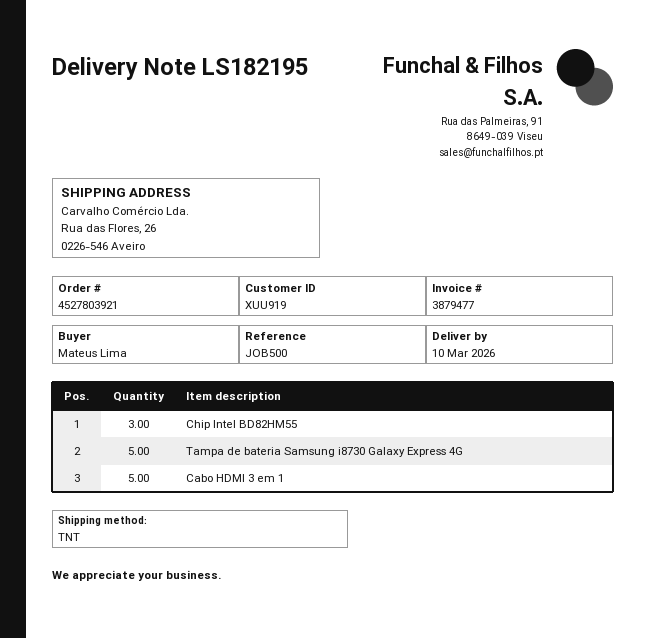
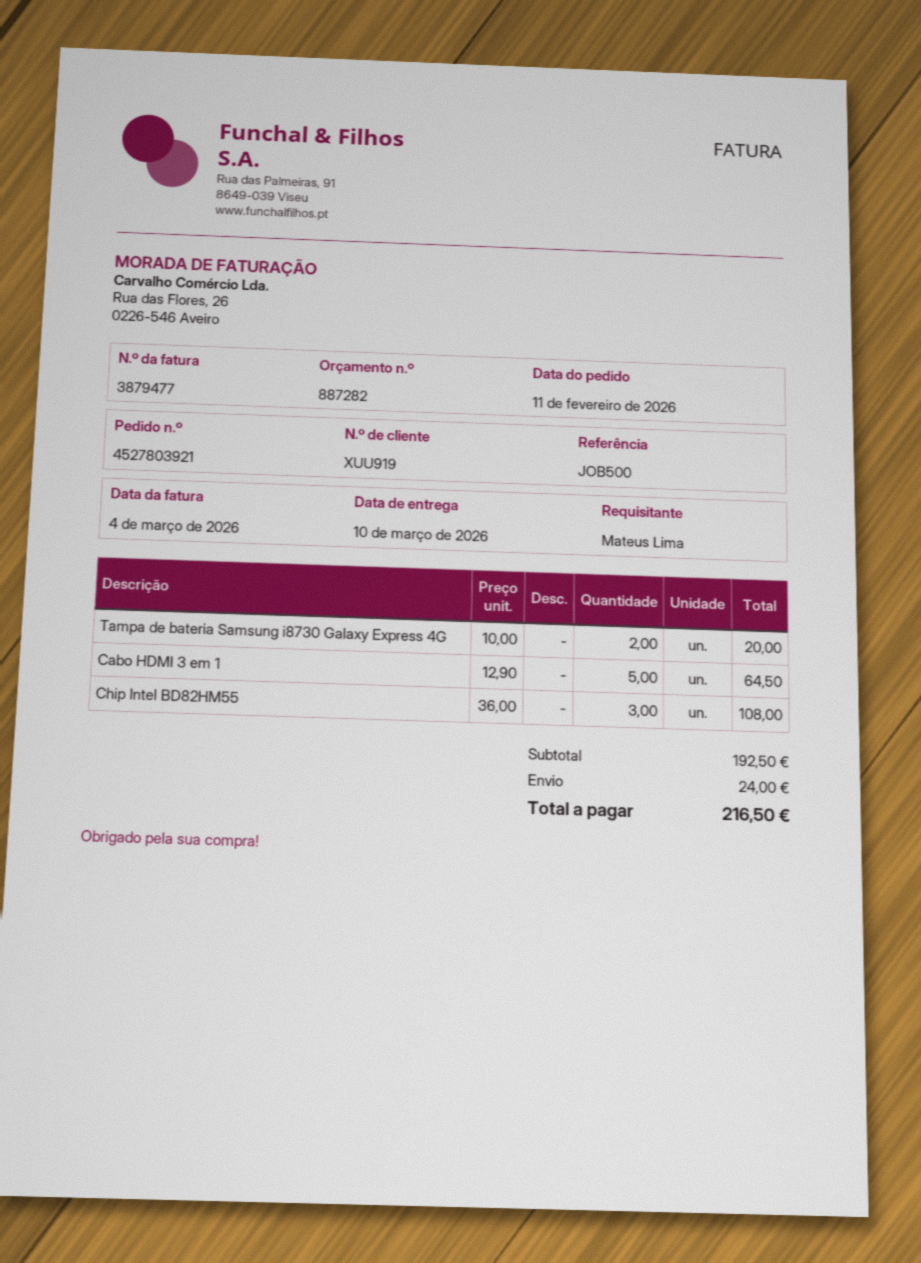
Tampa de bateria Samsung i8730 Galaxy Express 4G: 5 -> 2

